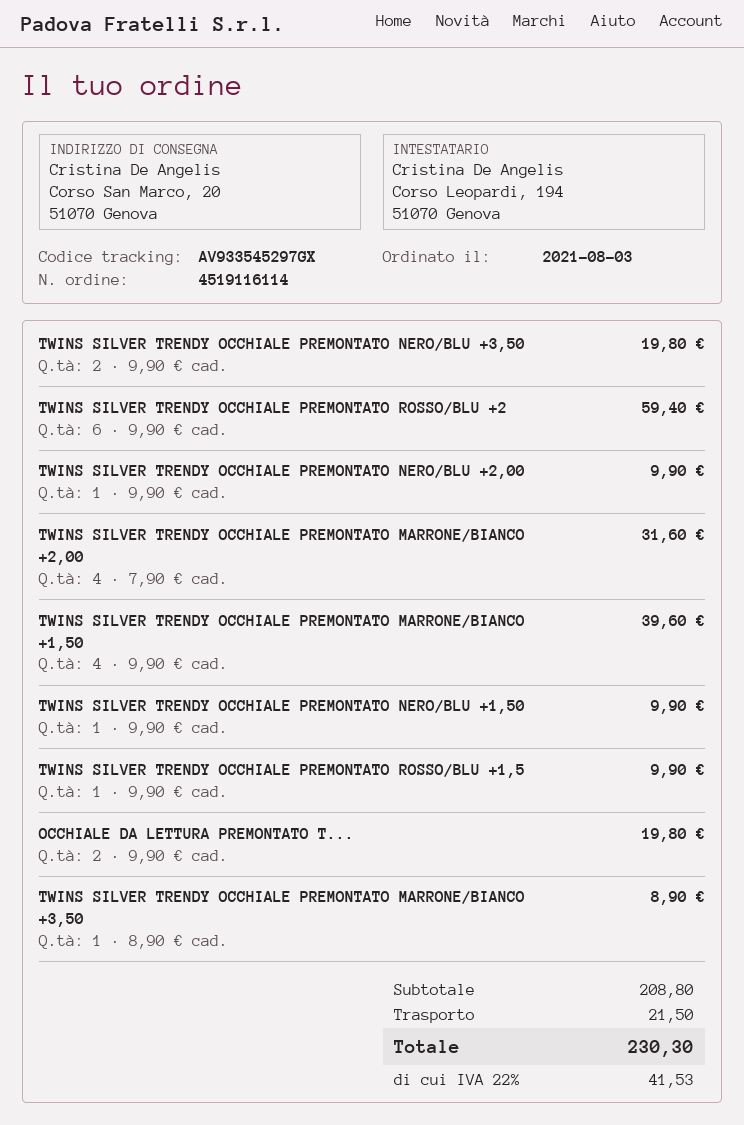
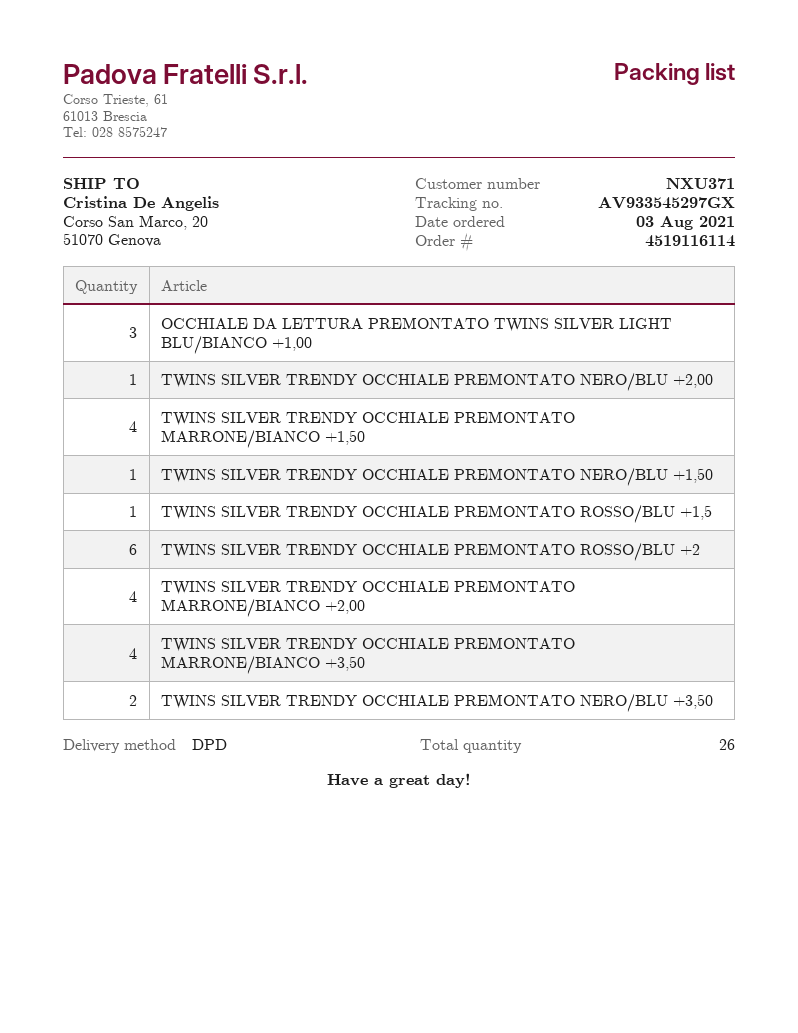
OCCHIALE DA LETTURA PREMONTATO T...: 2 -> 3
TWINS SILVER TRENDY OCCHIALE PREMONTATO MARRONE/BIANCO +3,50: 1 -> 4

